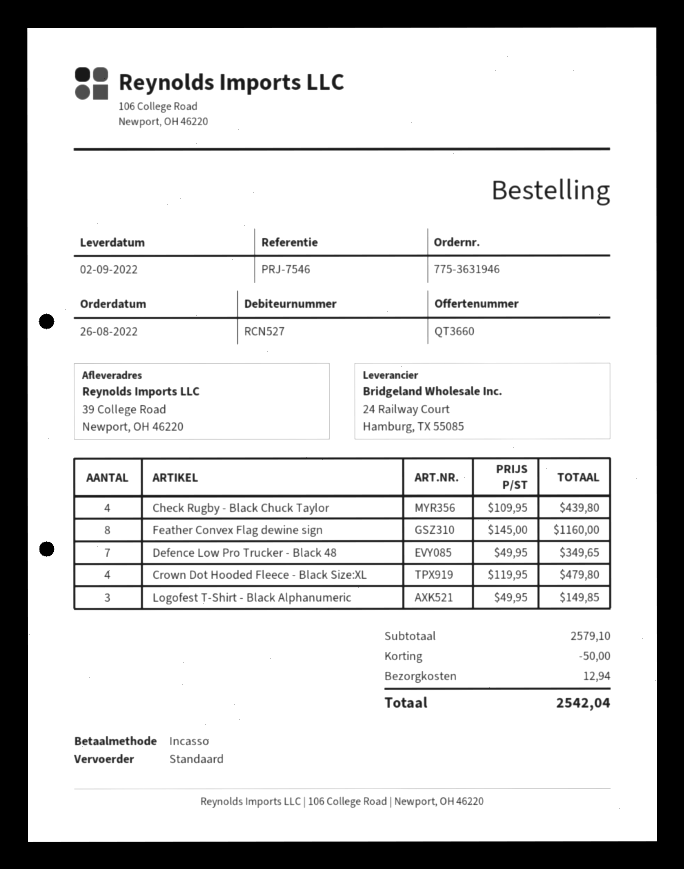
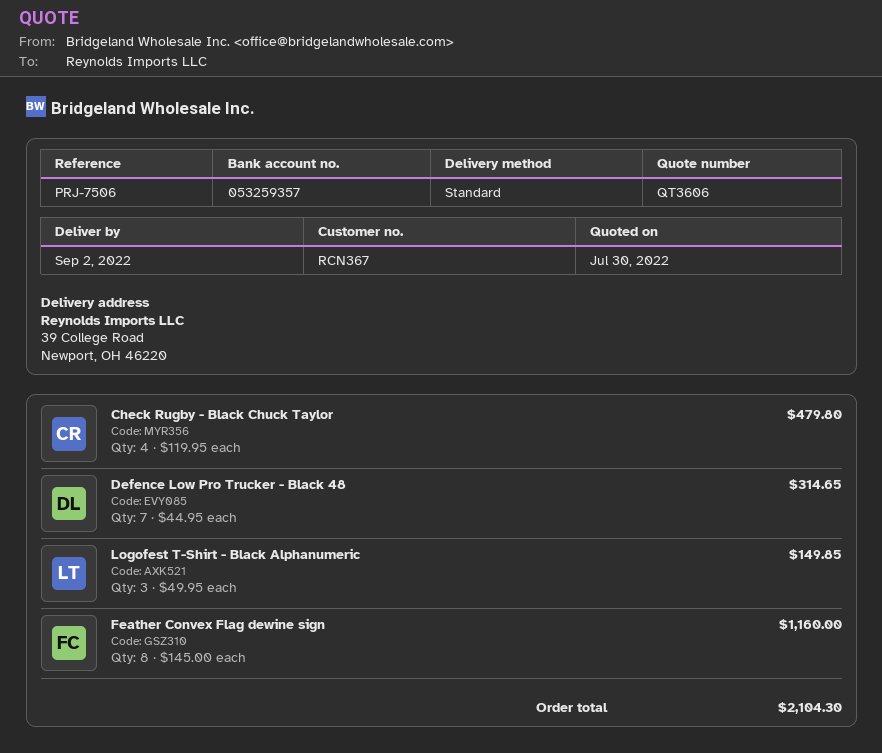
quote number: QT3660 -> QT3606
customer number: RCN527 -> RCN367
reference: PRJ-7546 -> PRJ-7506
Check Rugby - Black Chuck Taylor: 4 x 109.95 = 439.80 -> 4 x 119.95 = 479.80
Defence Low Pro Trucker - Black 48: 7 x 49.95 = 349.65 -> 7 x 44.95 = 314.65
Crown Dot Hooded Fleece - Black Size:XL: 4 x 119.95 = 479.80 -> none
discount: 50.00 -> none
shipping: 12.94 -> none
total: 2542.04 -> 2104.30

